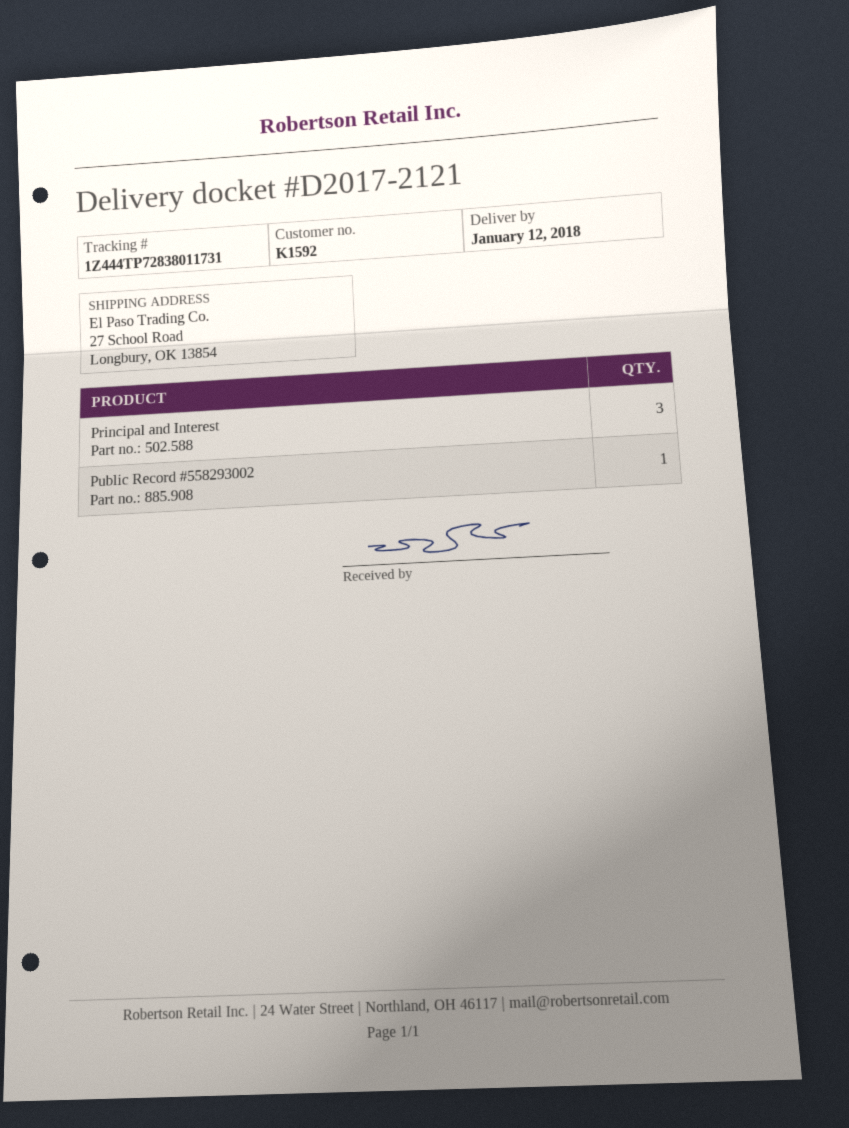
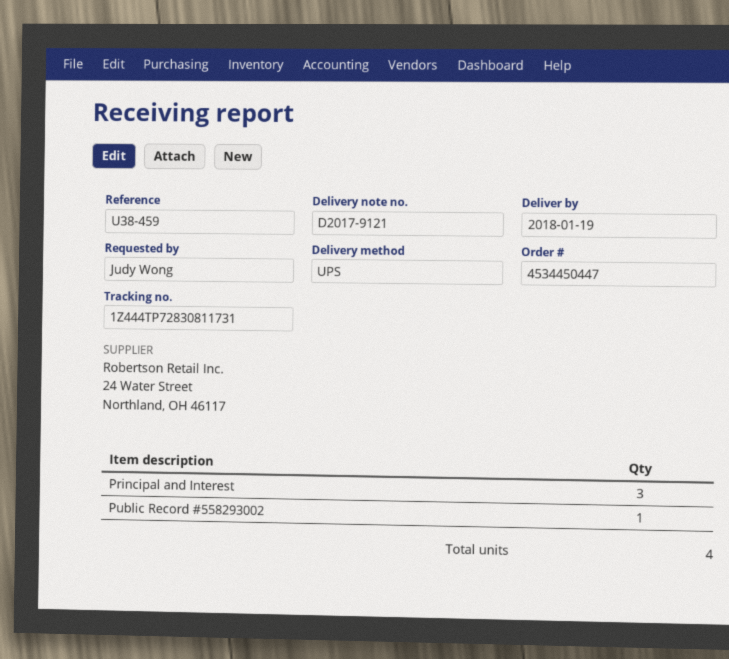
delivery note number: D2017-2121 -> D2017-9121
delivery date: 2018-01-12 -> 2018-01-19
tracking number: 1Z444TP72838011731 -> 1Z444TP72830811731

